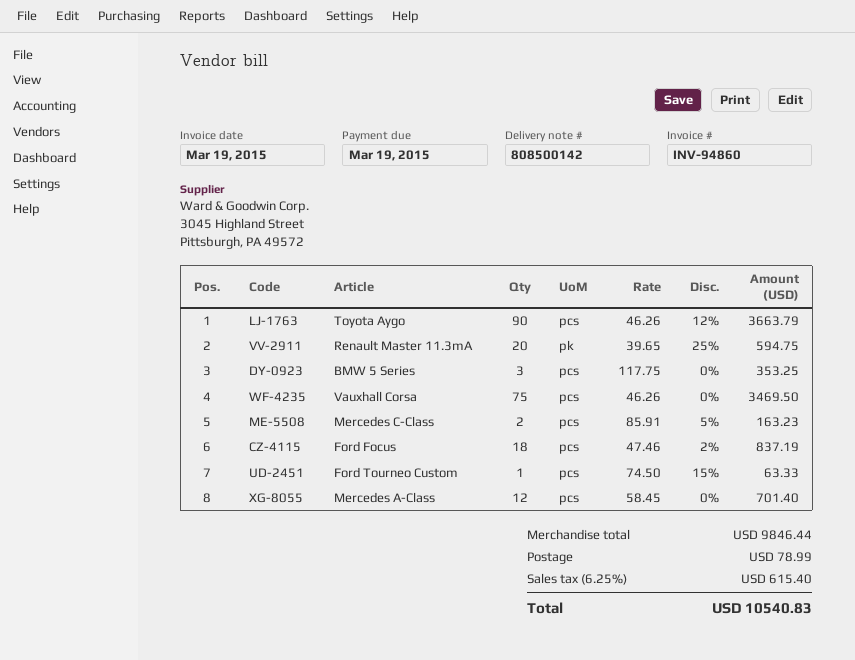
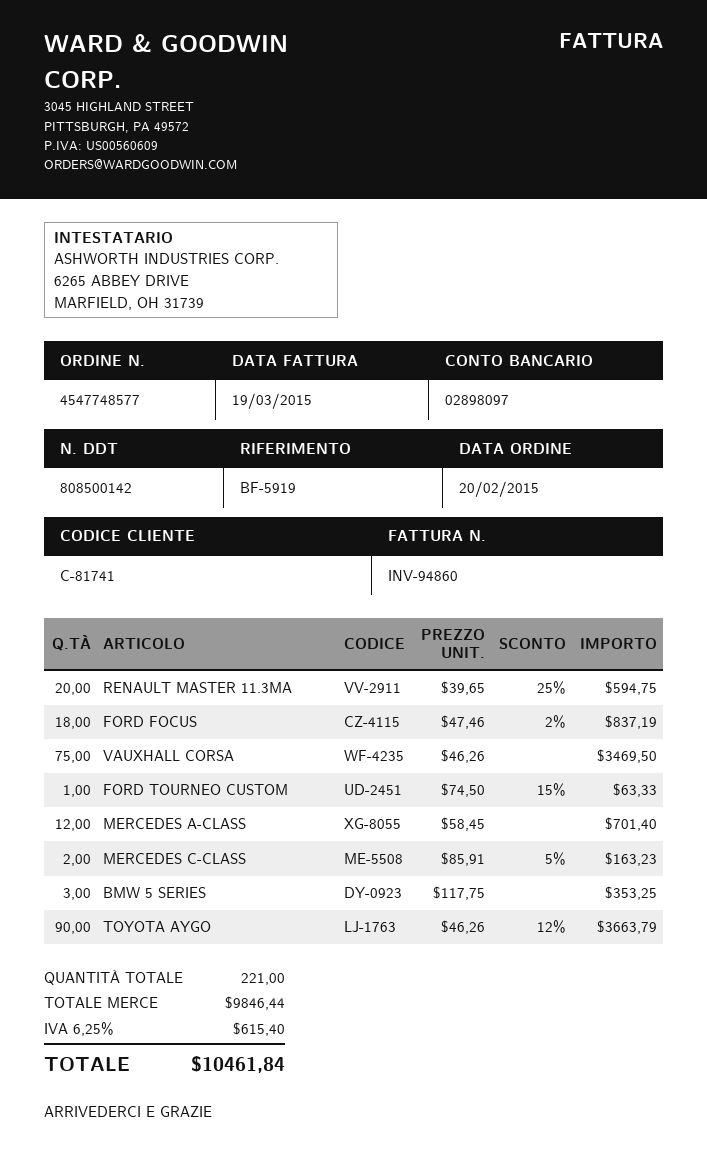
shipping: 78.99 -> none
total: 10540.83 -> 10461.84

